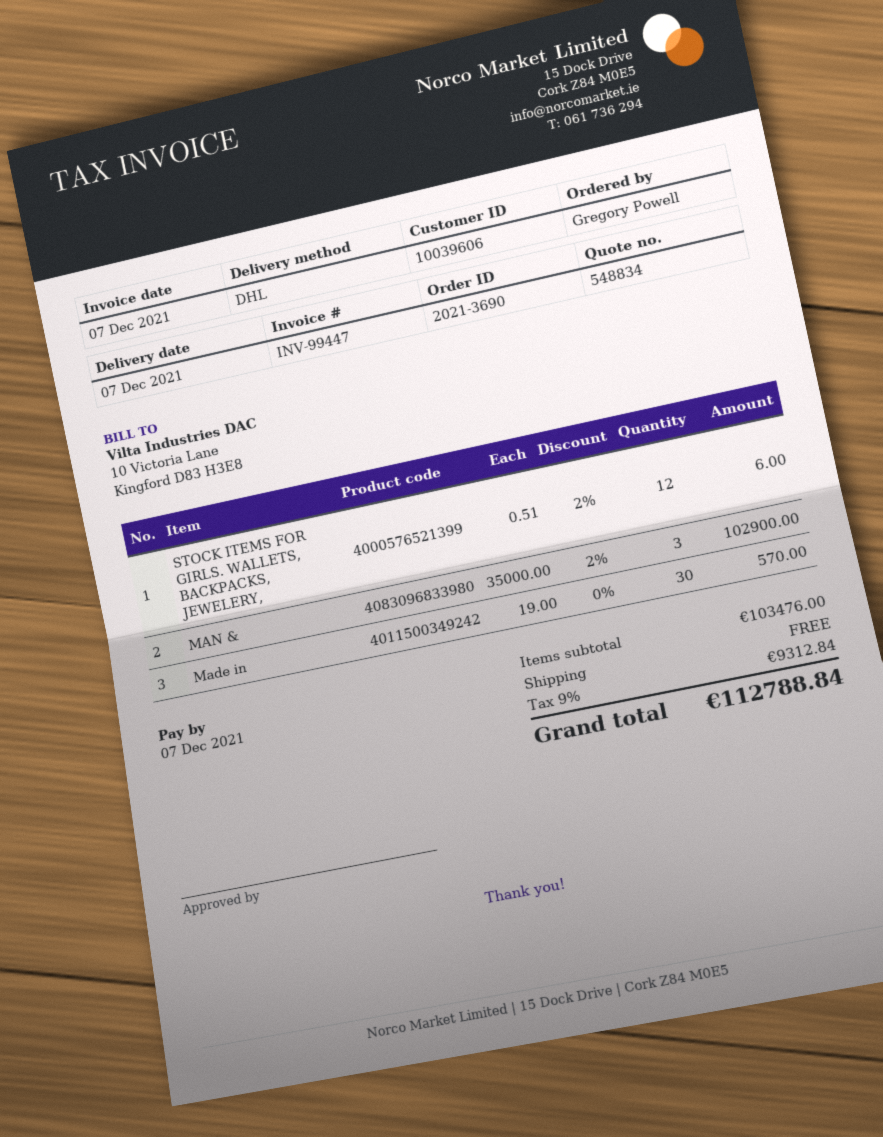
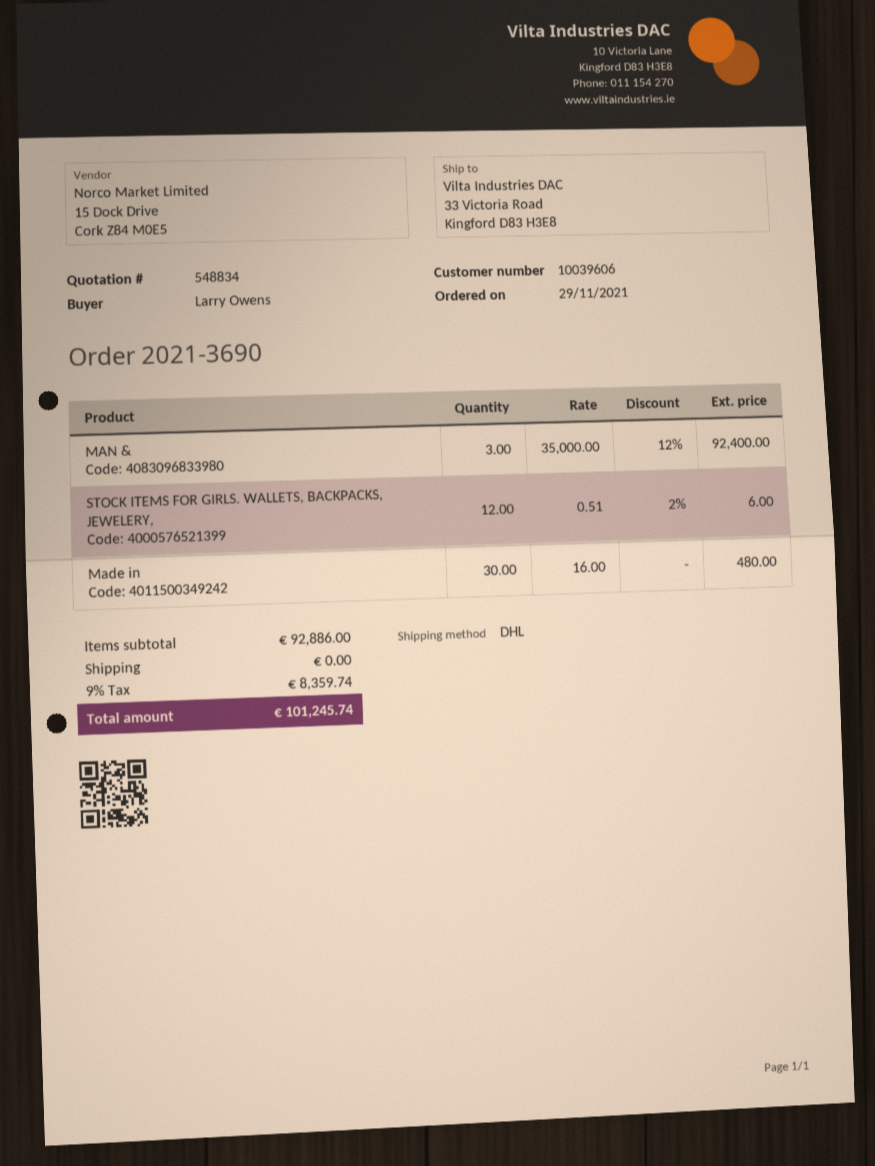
ordered by: Gregory Powell -> Larry Owens
MAN &: 3 x 35000.00 - 2% = 102900.00 -> 3 x 35000.00 - 12% = 92400.00
Made in: 30 x 19.00 = 570.00 -> 30 x 16.00 = 480.00
subtotal: 103476.00 -> 92886.00
tax: 9% = 9312.84 -> 9% = 8359.74
total: 112788.84 -> 101245.74

